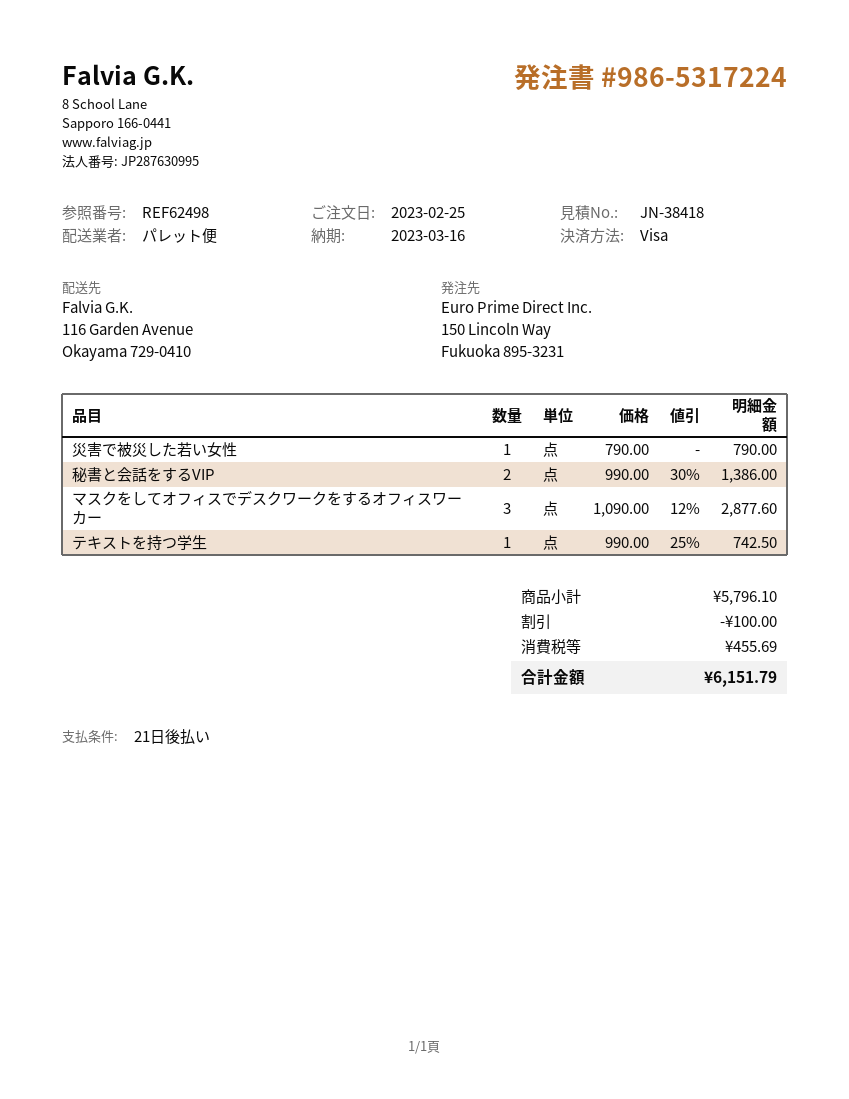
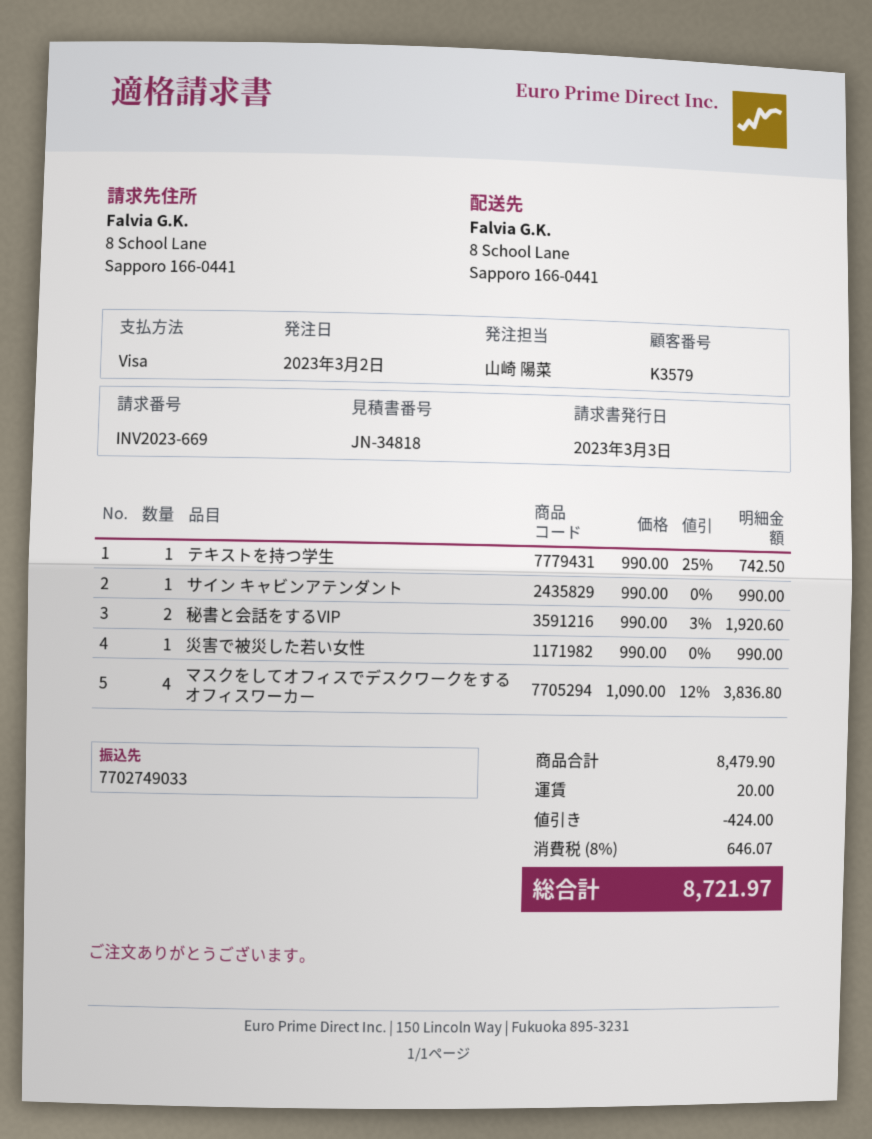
quote number: JN-38418 -> JN-34818
order date: 2023-02-25 -> 2023-03-02
ship to: 116 Garden Avenue, Okayama 729-0410 -> 8 School Lane, Sapporo 166-0441
災害で被災した若い女性: 1 x 790.00 = 790.00 -> 1 x 990.00 = 990.00
秘書と会話をするVIP: 2 x 990.00 - 30% = 1386.00 -> 2 x 990.00 - 3% = 1920.60
マスクをしてオフィスでデスクワークをするオフィスワーカー: 3 x 1090.00 - 12% = 2877.60 -> 4 x 1090.00 - 12% = 3836.80
サイン キャビンアテンダント: none -> 1 x 990.00 = 990.00
subtotal: 5796.10 -> 8479.90
discount: 100.00 -> 424.00
shipping: none -> 20.00
tax: 455.69 -> 646.07
total: 6151.79 -> 8721.97

